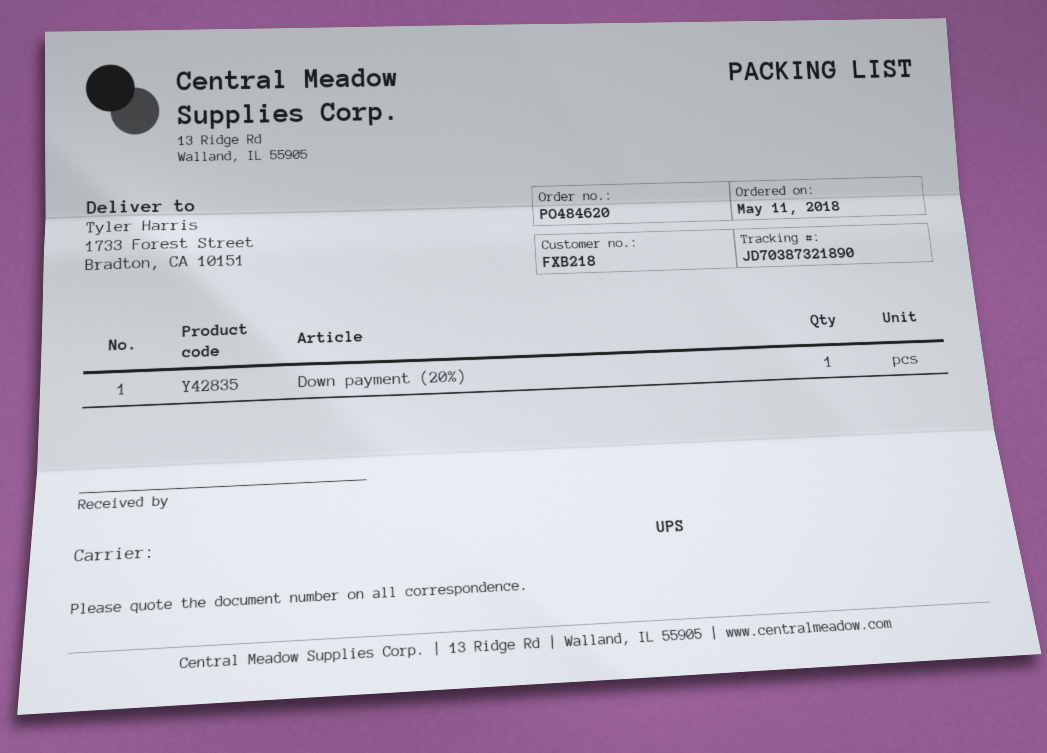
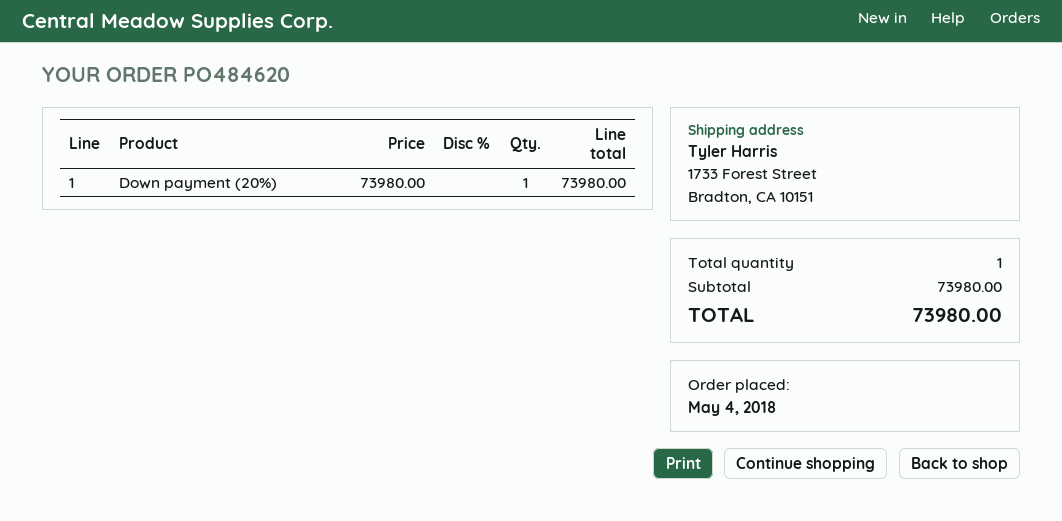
order date: 2018-05-11 -> 2018-05-04

